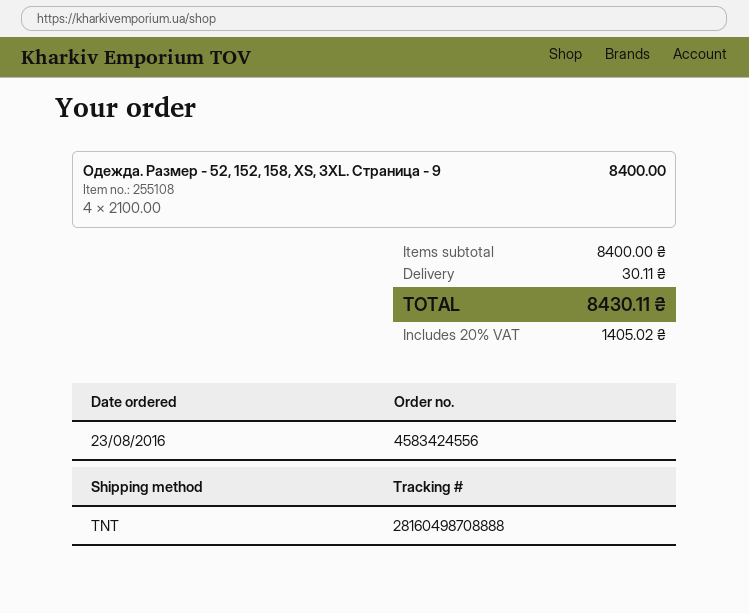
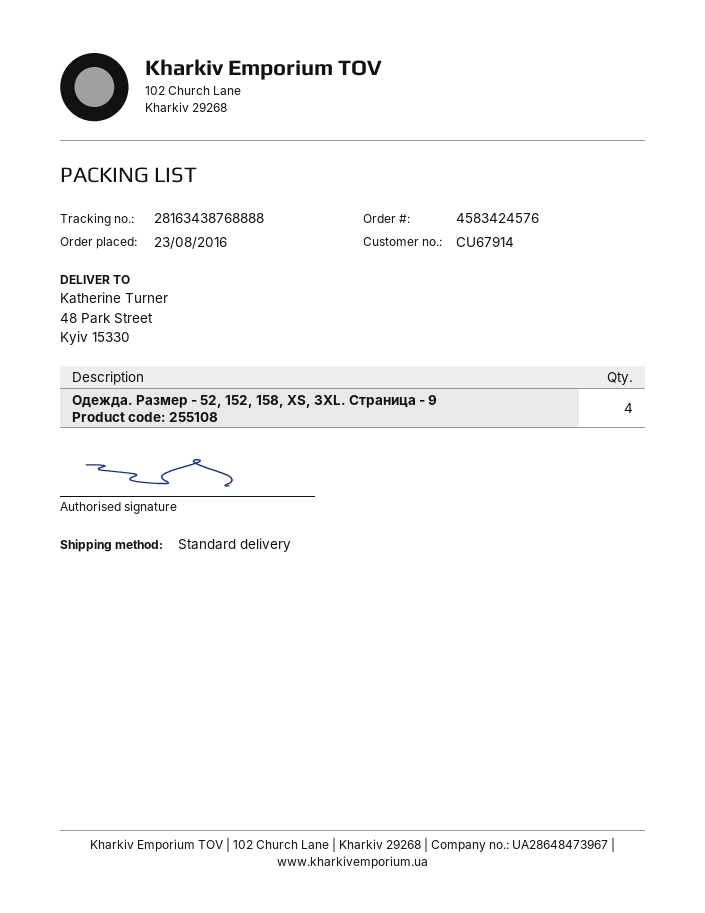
order number: 4583424556 -> 4583424576
shipping method: TNT -> standard
tracking number: 28160498708888 -> 28163438768888

